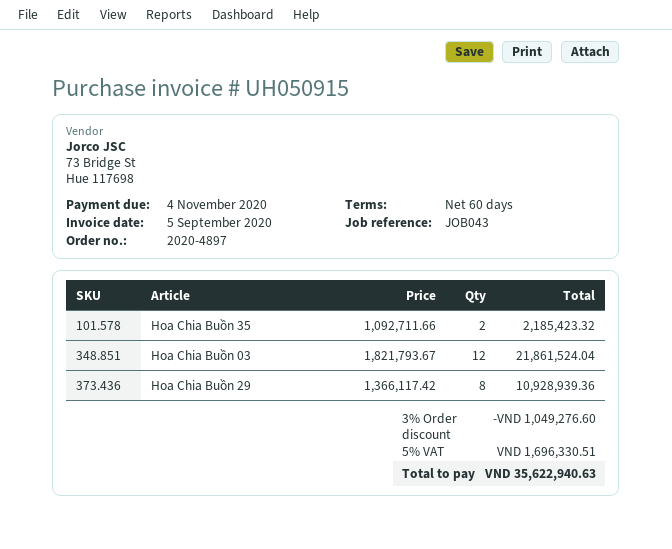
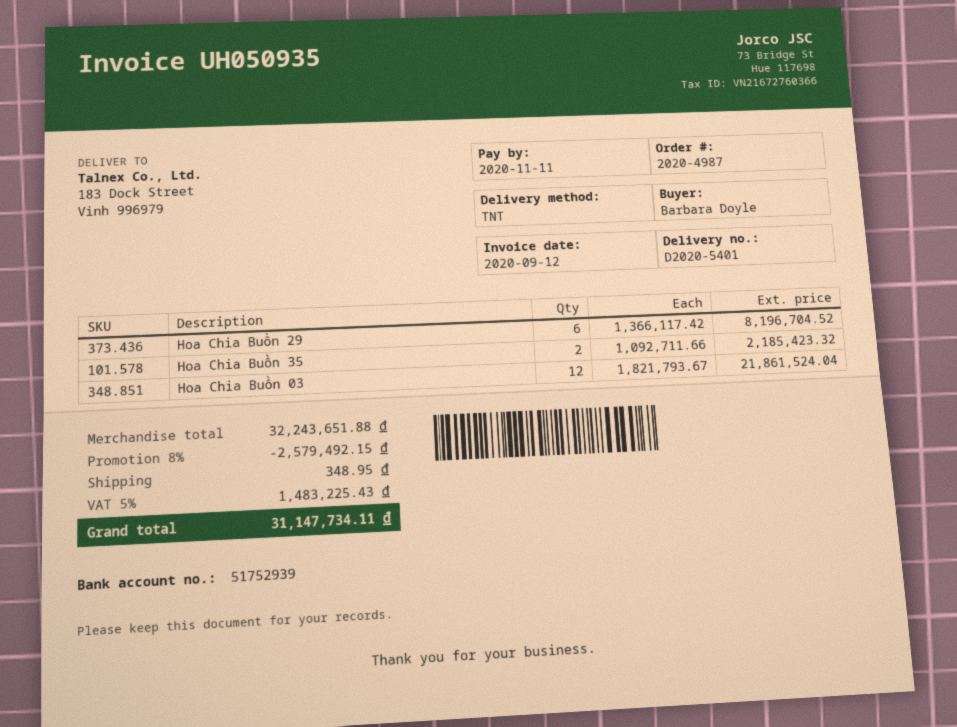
order number: 2020-4897 -> 2020-4987
invoice number: UH050915 -> UH050935
invoice date: 2020-09-05 -> 2020-09-12
due date: 2020-11-04 -> 2020-11-11
Hoa Chia Buồn 29: 8 x 1366117.42 = 10928939.36 -> 6 x 1366117.42 = 8196704.52
discount: 3% = 1049276.60 -> 8% = 2579492.15
shipping: none -> 348.95
tax: 5% = 1696330.51 -> 5% = 1483225.43
total: 35622940.63 -> 31147734.11

